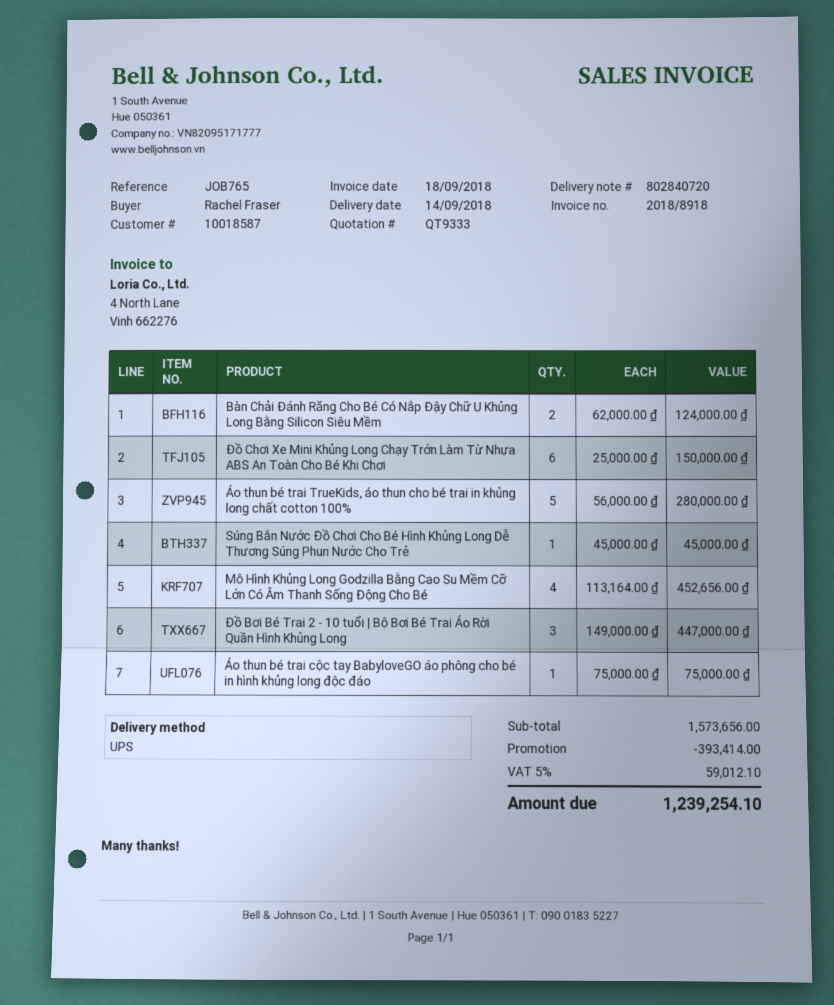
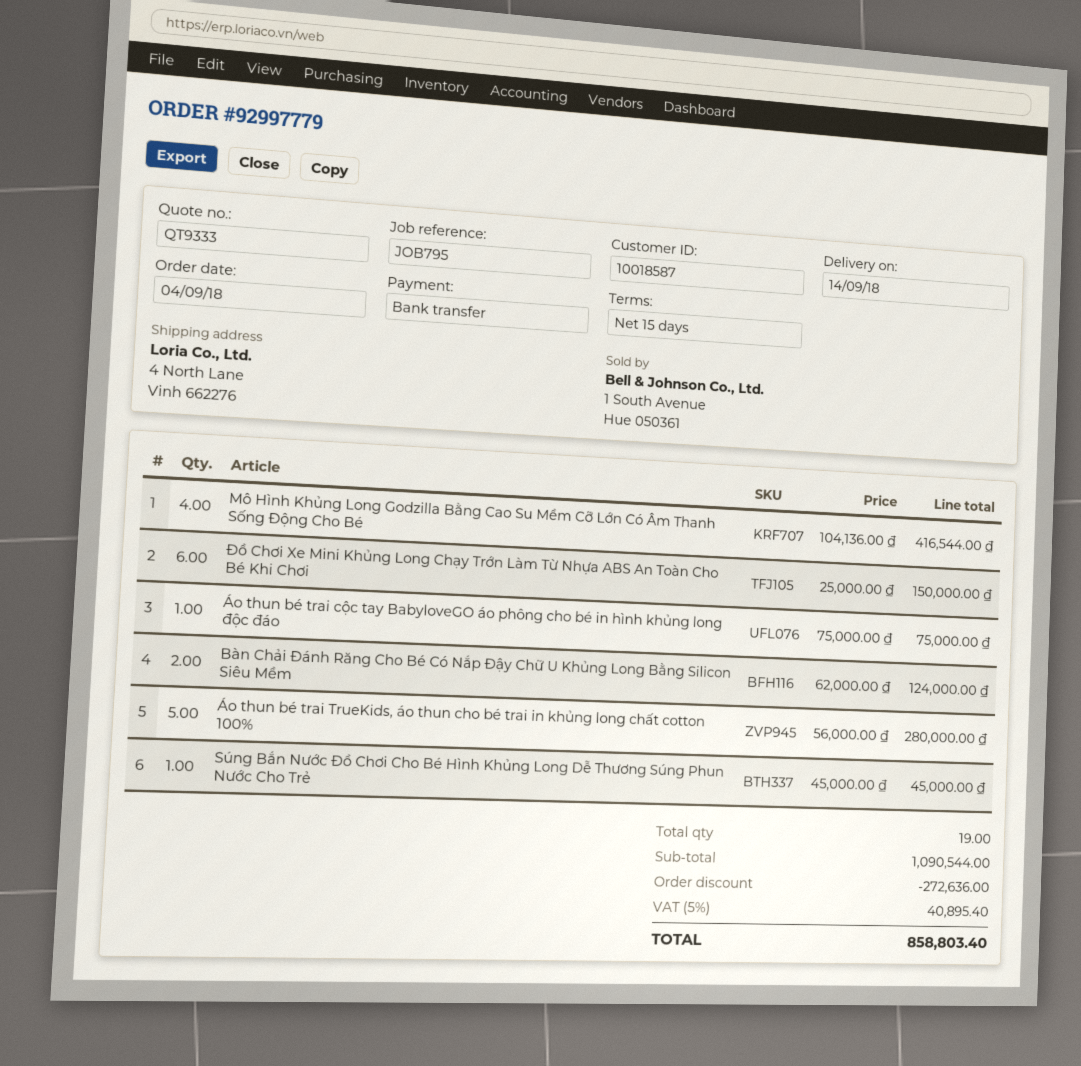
reference: JOB765 -> JOB795
Mô Hình Khủng Long Godzilla Bằng Cao Su Mềm Cỡ Lớn Có Âm Thanh Sống Động Cho Bé: 4 x 113164.00 = 452656.00 -> 4 x 104136.00 = 416544.00
Đồ Bơi Bé Trai 2 - 10 tuổi | Bộ Bơi Bé Trai Áo Rời Quần Hình Khủng Long: 3 x 149000.00 = 447000.00 -> none
subtotal: 1573656.00 -> 1090544.00
discount: 393414.00 -> 272636.00
tax: 5% = 59012.10 -> 5% = 40895.40
total: 1239254.10 -> 858803.40

